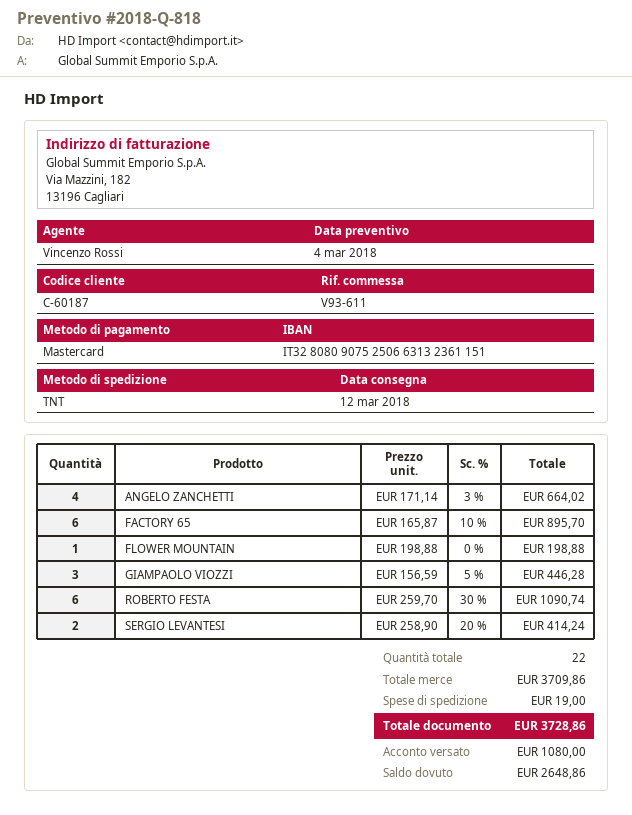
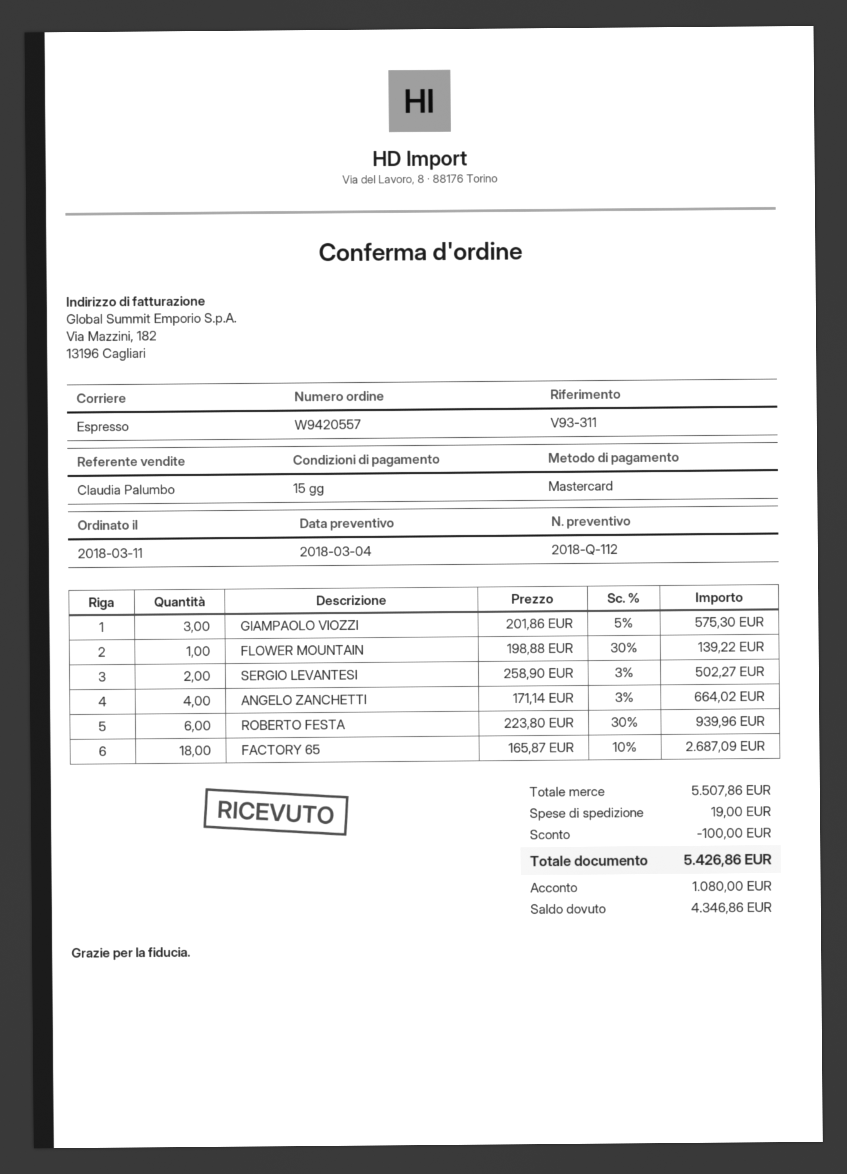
quote number: 2018-Q-818 -> 2018-Q-112
reference: V93-611 -> V93-311
sales rep: Vincenzo Rossi -> Claudia Palumbo
shipping method: TNT -> express
FACTORY 65: 6 x 165.87 - 10% = 895.70 -> 18 x 165.87 - 10% = 2687.09
FLOWER MOUNTAIN: 1 x 198.88 = 198.88 -> 1 x 198.88 - 30% = 139.22
GIAMPAOLO VIOZZI: 3 x 156.59 - 5% = 446.28 -> 3 x 201.86 - 5% = 575.30
ROBERTO FESTA: 6 x 259.70 - 30% = 1090.74 -> 6 x 223.80 - 30% = 939.96
SERGIO LEVANTESI: 2 x 258.90 - 20% = 414.24 -> 2 x 258.90 - 3% = 502.27
subtotal: 3709.86 -> 5507.86
discount: none -> 100.00
total: 3728.86 -> 5426.86
balance: 2648.86 -> 4346.86

